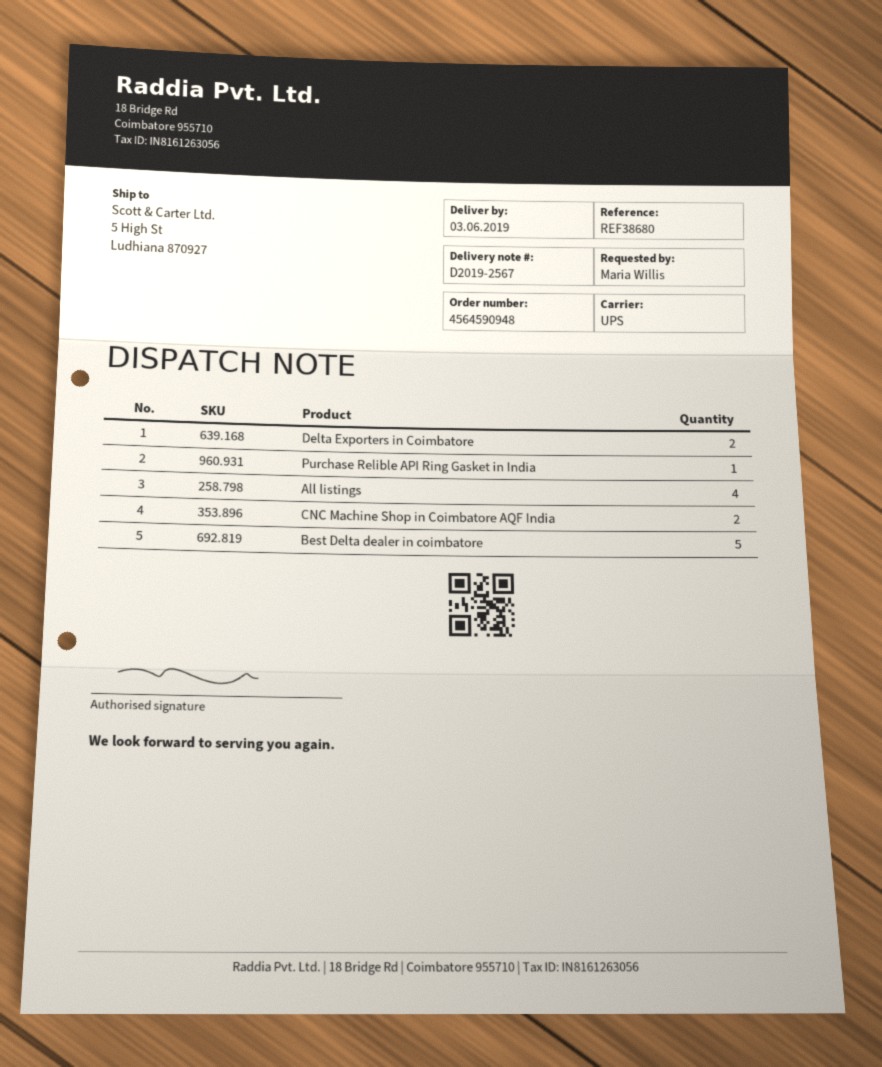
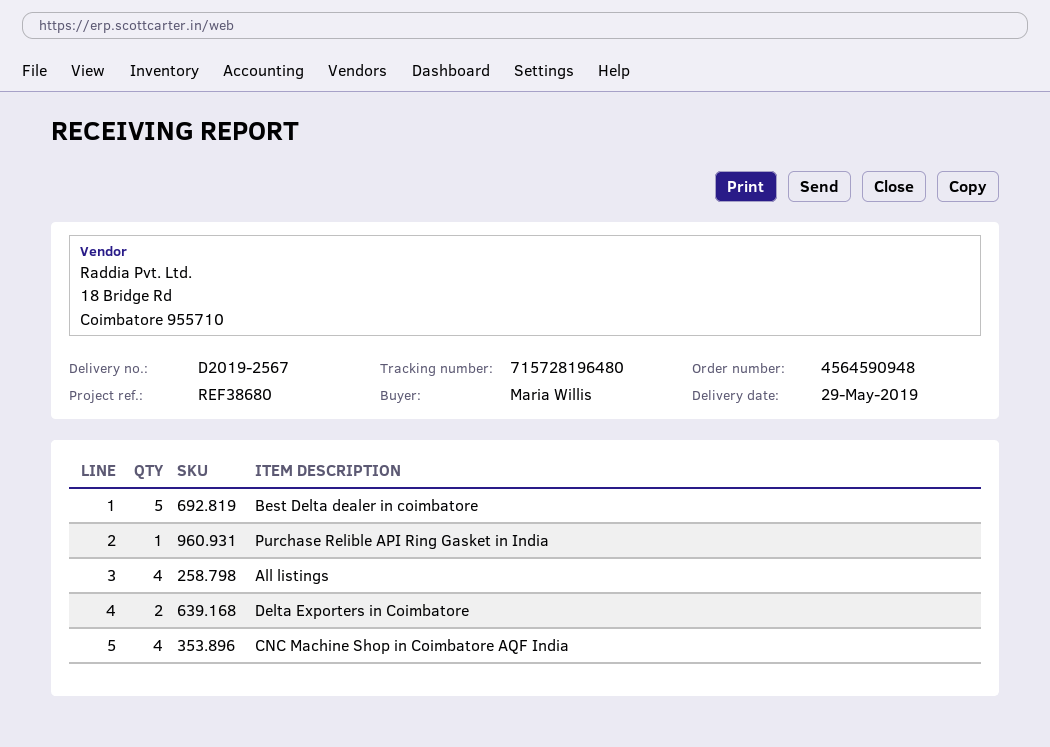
delivery date: 2019-06-03 -> 2019-05-29
CNC Machine Shop in Coimbatore AQF India: 2 -> 4

